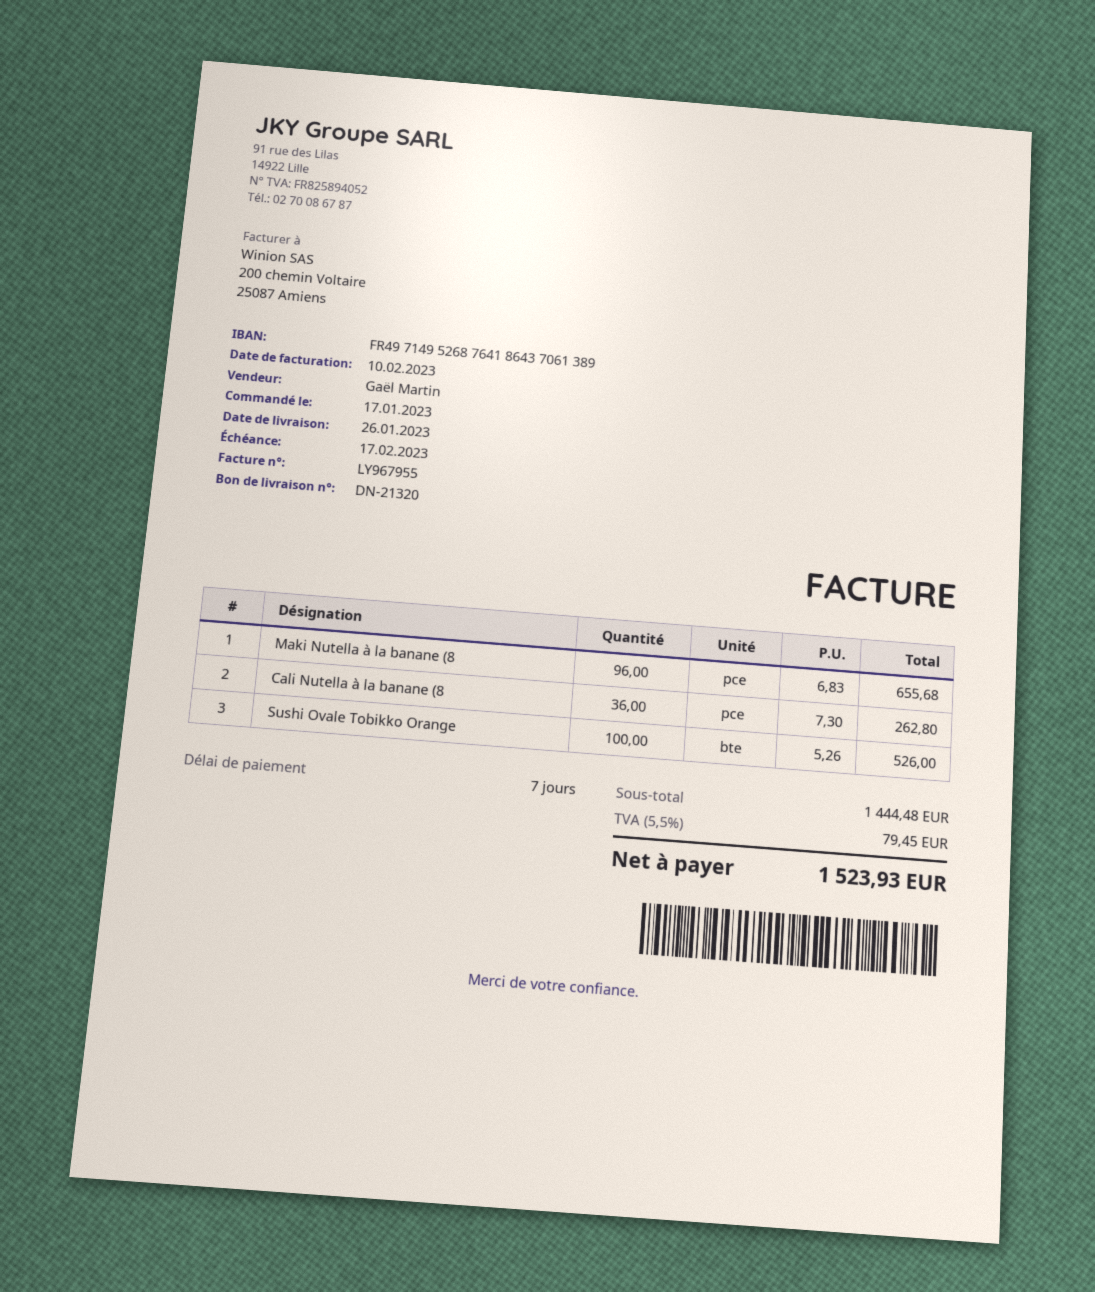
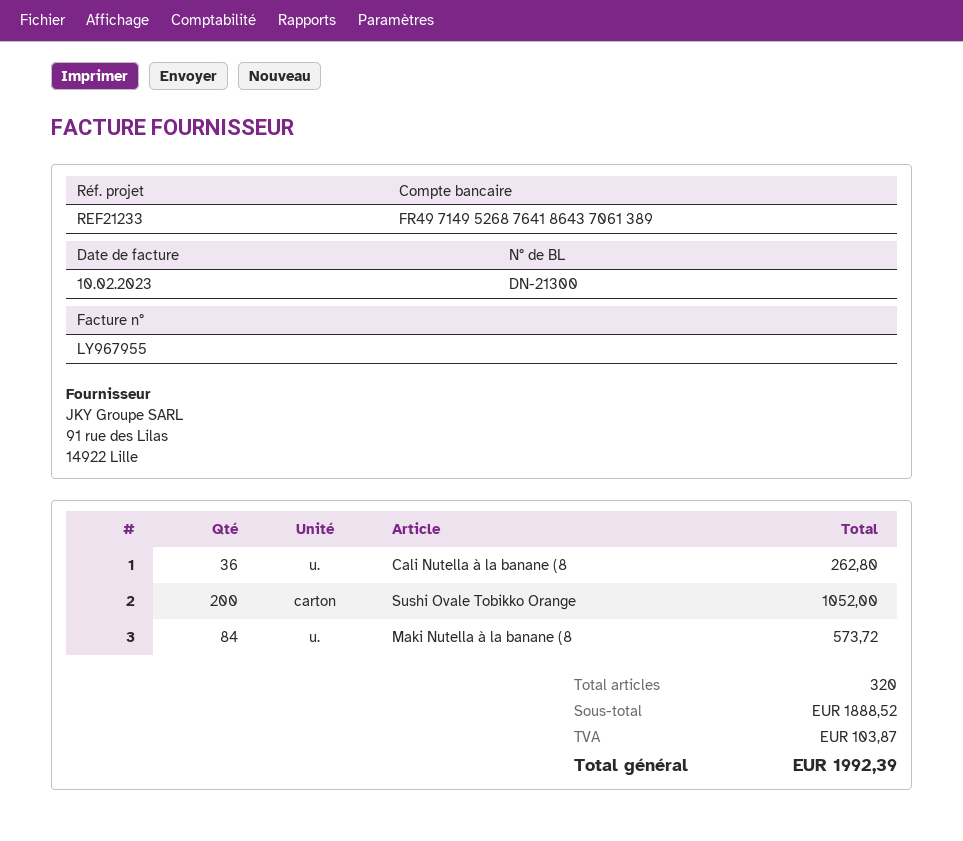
delivery note number: DN-21320 -> DN-21300
Maki Nutella à la banane (8: 96 for 655.68 -> 84 for 573.72
Sushi Ovale Tobikko Orange: 100 for 526.00 -> 200 for 1052.00
subtotal: 1444.48 -> 1888.52
tax: 79.45 -> 103.87
total: 1523.93 -> 1992.39

